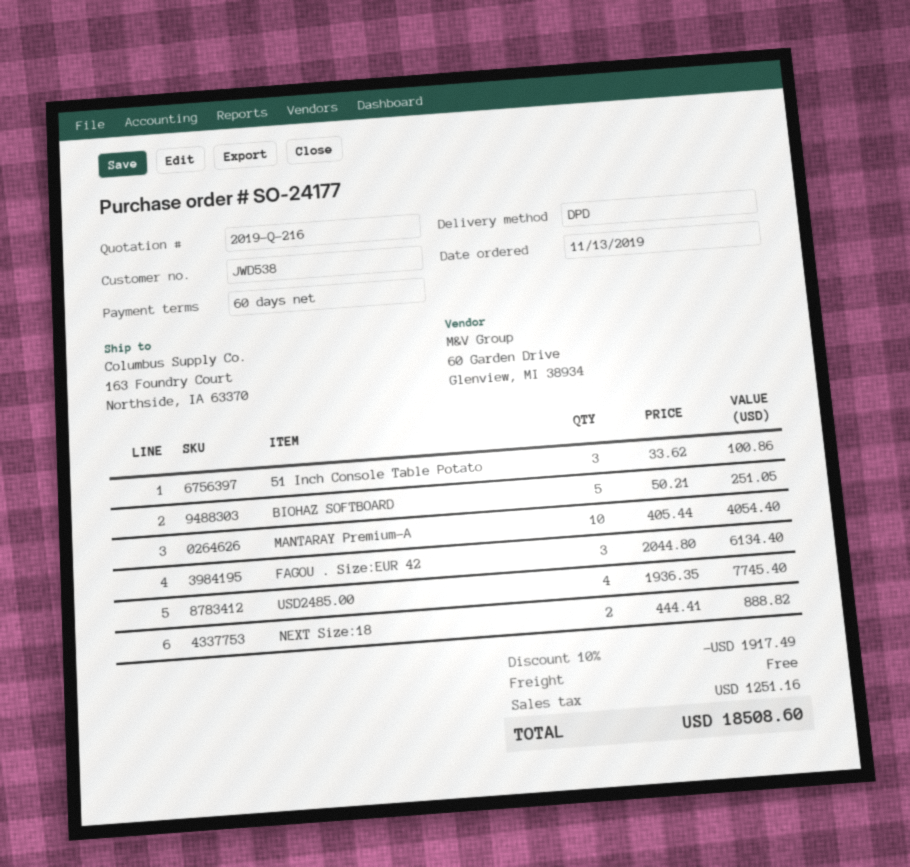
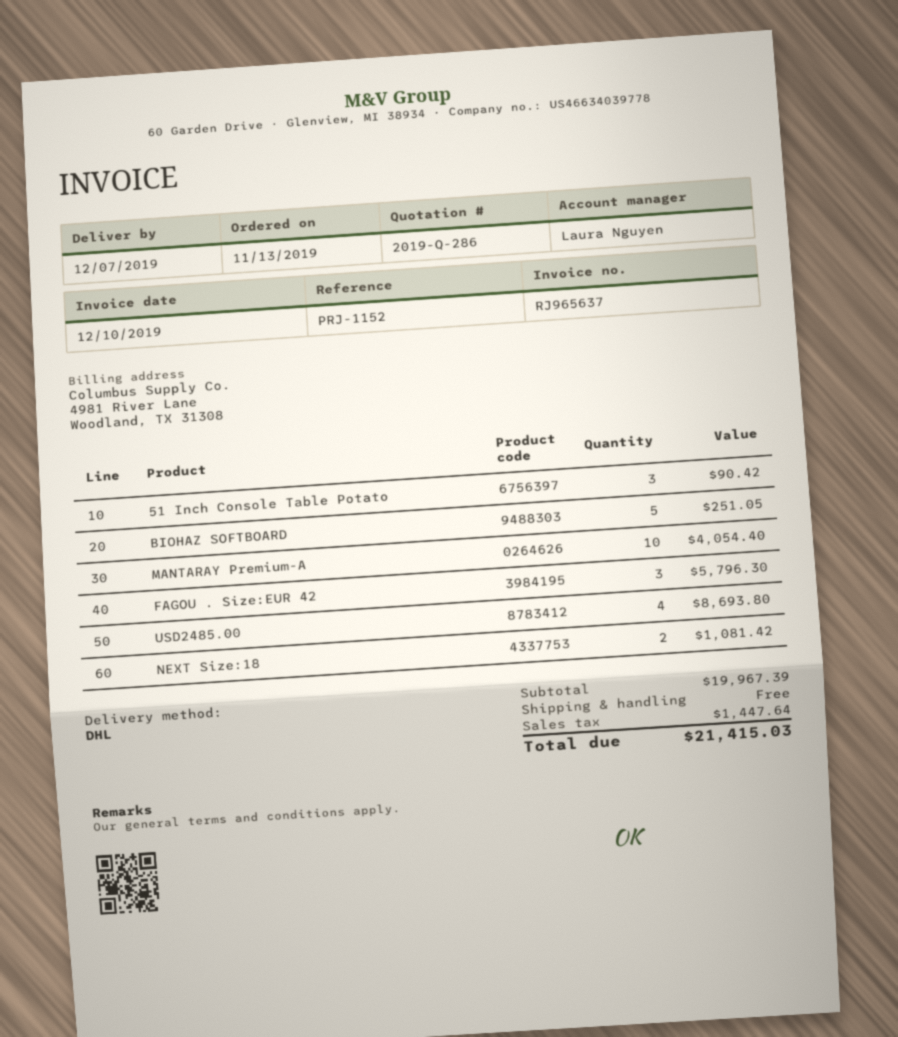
quote number: 2019-Q-216 -> 2019-Q-286
shipping method: DPD -> DHL
51 Inch Console Table Potato: 3 for 100.86 -> 3 for 90.42
FAGOU . Size:EUR 42: 3 for 6134.40 -> 3 for 5796.30
USD2485.00: 4 for 7745.40 -> 4 for 8693.80
NEXT Size:18: 2 for 888.82 -> 2 for 1081.42
discount: 10% = 1917.49 -> none
tax: 1251.16 -> 1447.64
total: 18508.60 -> 21415.03

